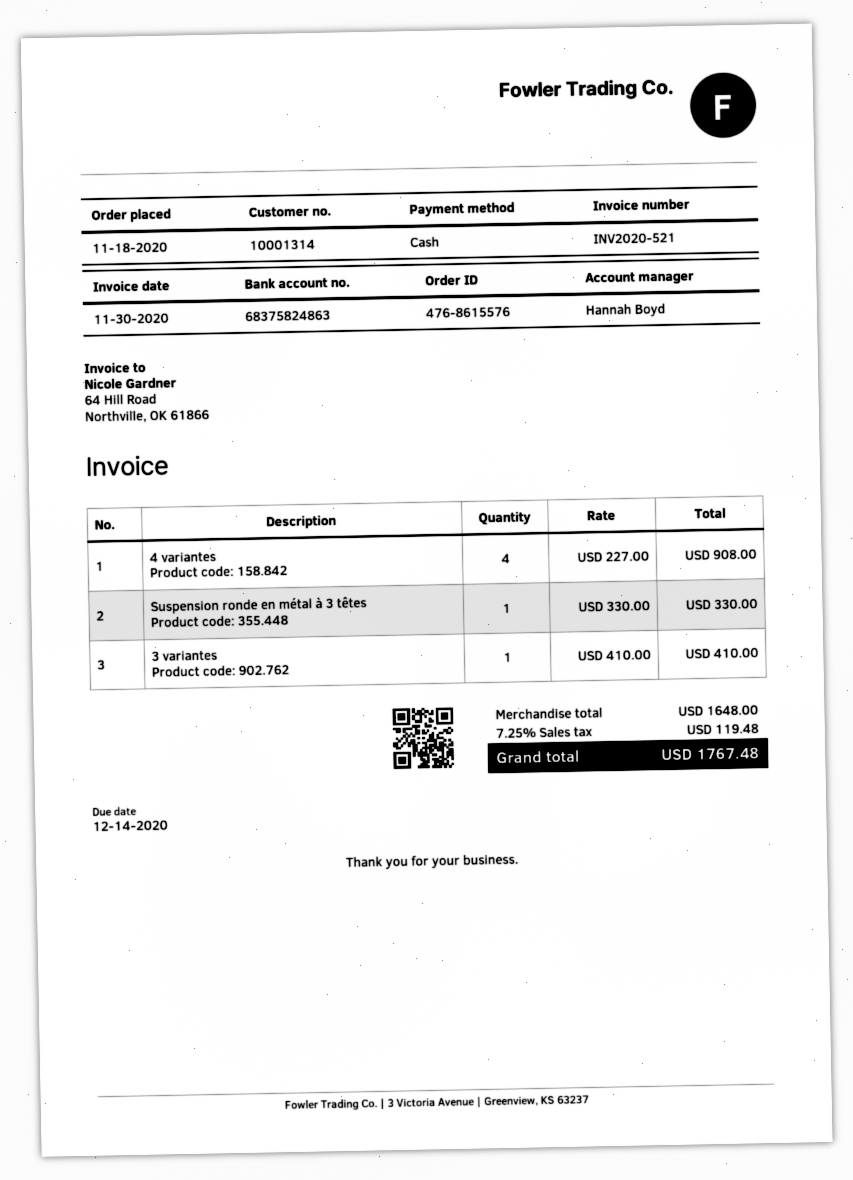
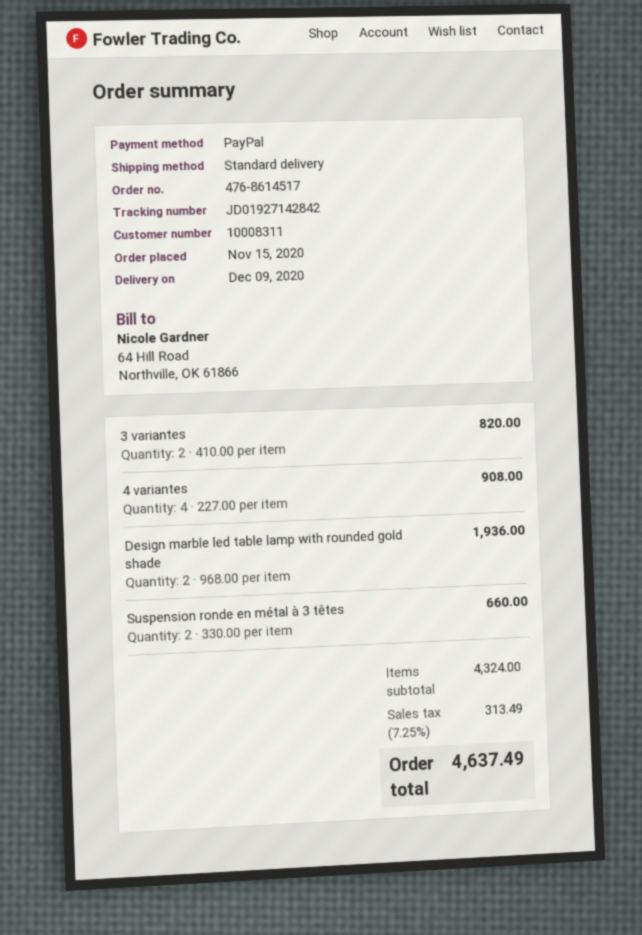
order number: 476-8615576 -> 476-8614517
order date: 2020-11-18 -> 2020-11-15
customer number: 10001314 -> 10008311
payment method: cash -> PayPal
Suspension ronde en métal à 3 têtes: 1 x 330.00 = 330.00 -> 2 x 330.00 = 660.00
3 variantes: 1 x 410.00 = 410.00 -> 2 x 410.00 = 820.00
Design marble led table lamp with rounded gold shade: none -> 2 x 968.00 = 1936.00
subtotal: 1648.00 -> 4324.00
tax: 7.25% = 119.48 -> 7.25% = 313.49
total: 1767.48 -> 4637.49

